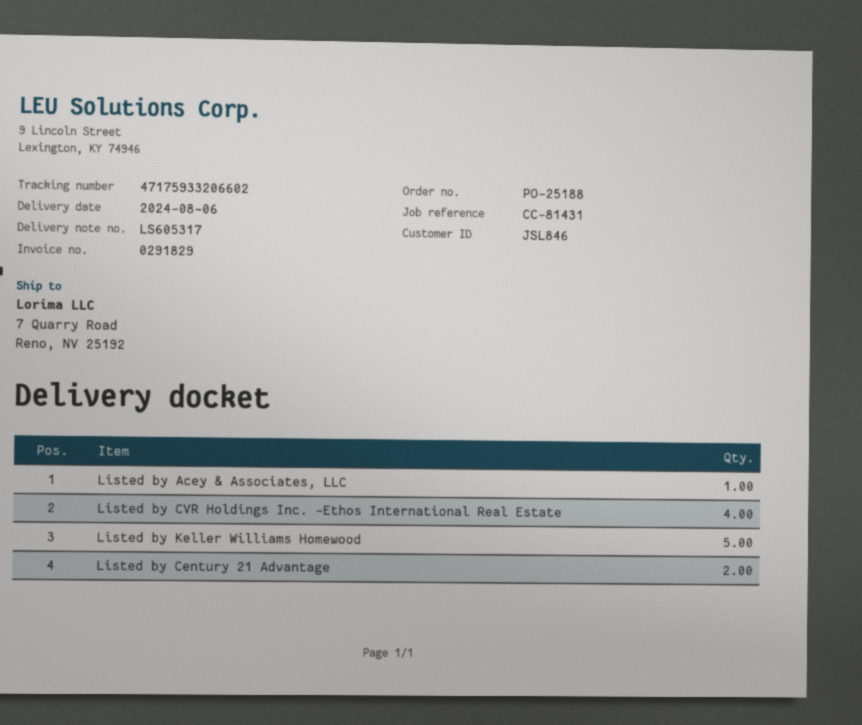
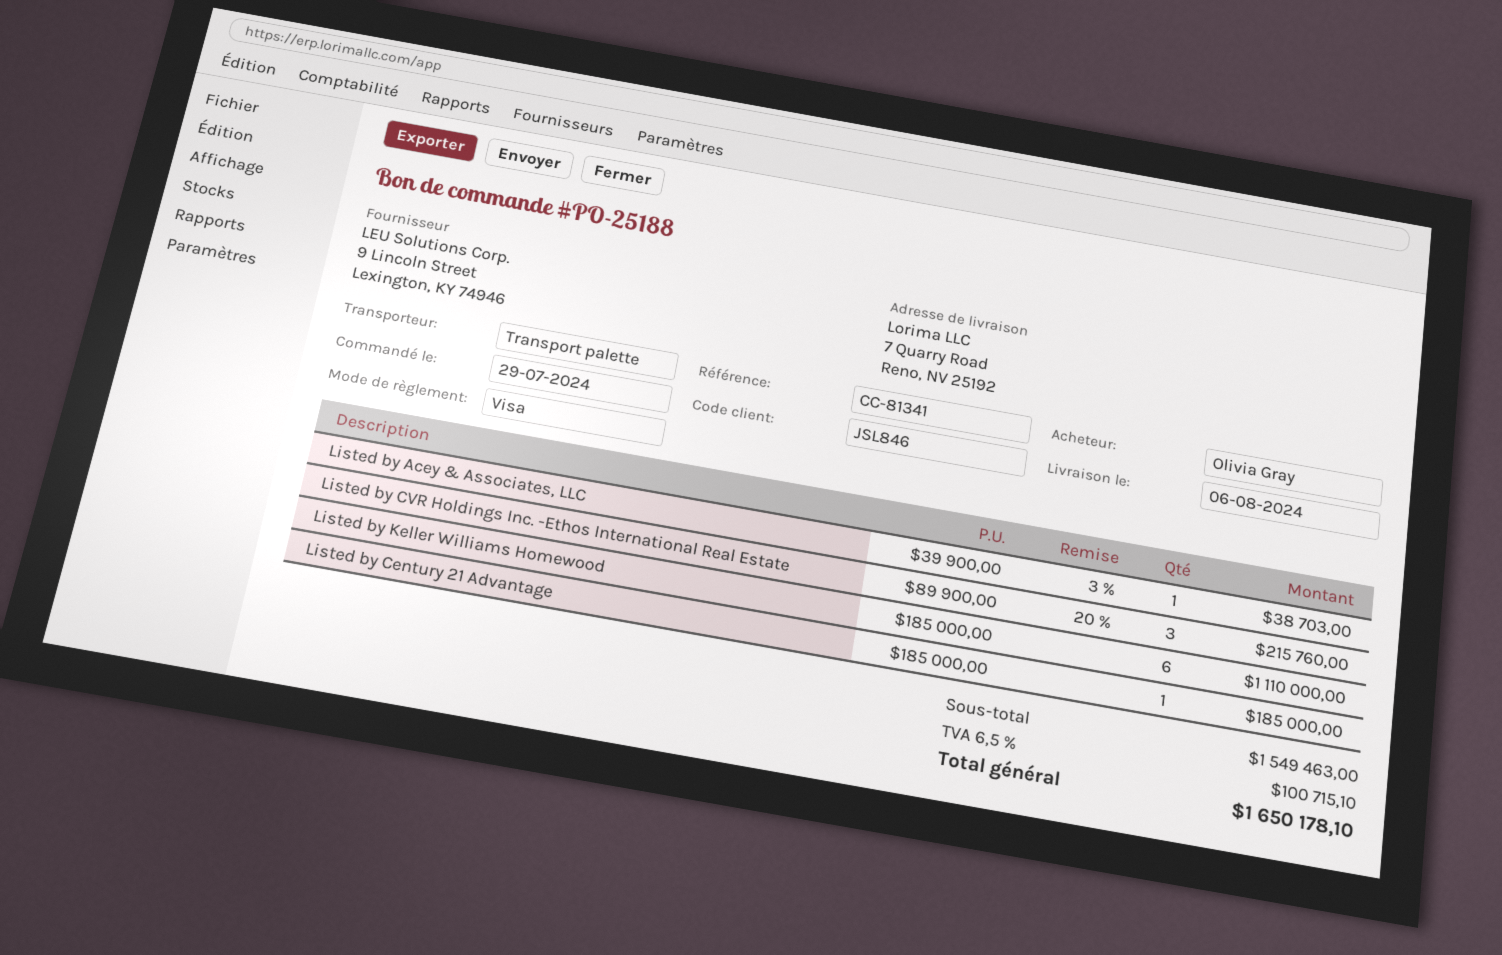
reference: CC-81431 -> CC-81341
Listed by CVR Holdings Inc. -Ethos International Real Estate: 4 -> 3
Listed by Keller Williams Homewood: 5 -> 6
Listed by Century 21 Advantage: 2 -> 1

